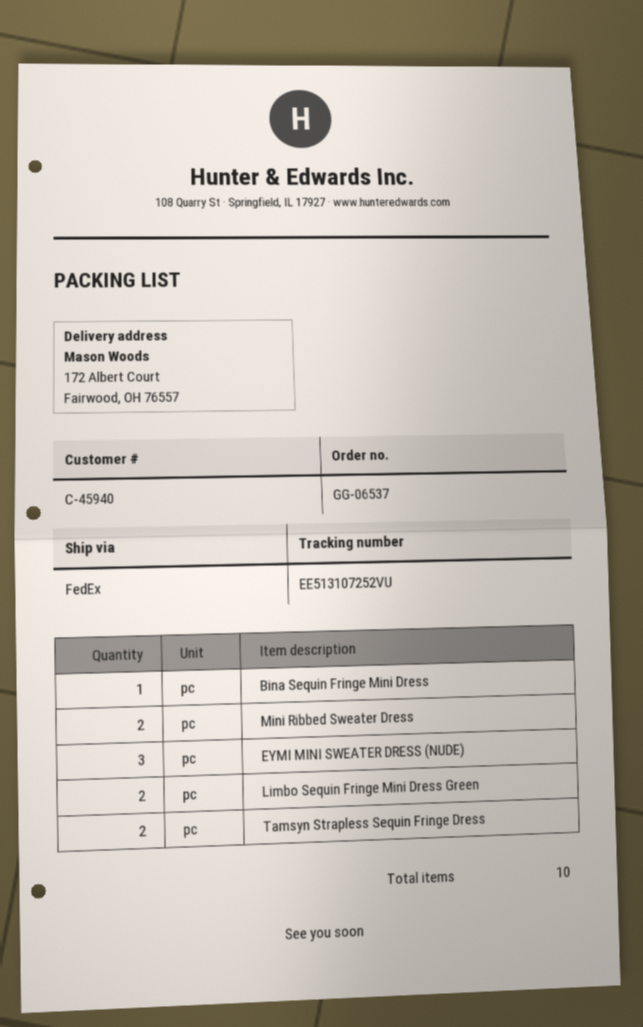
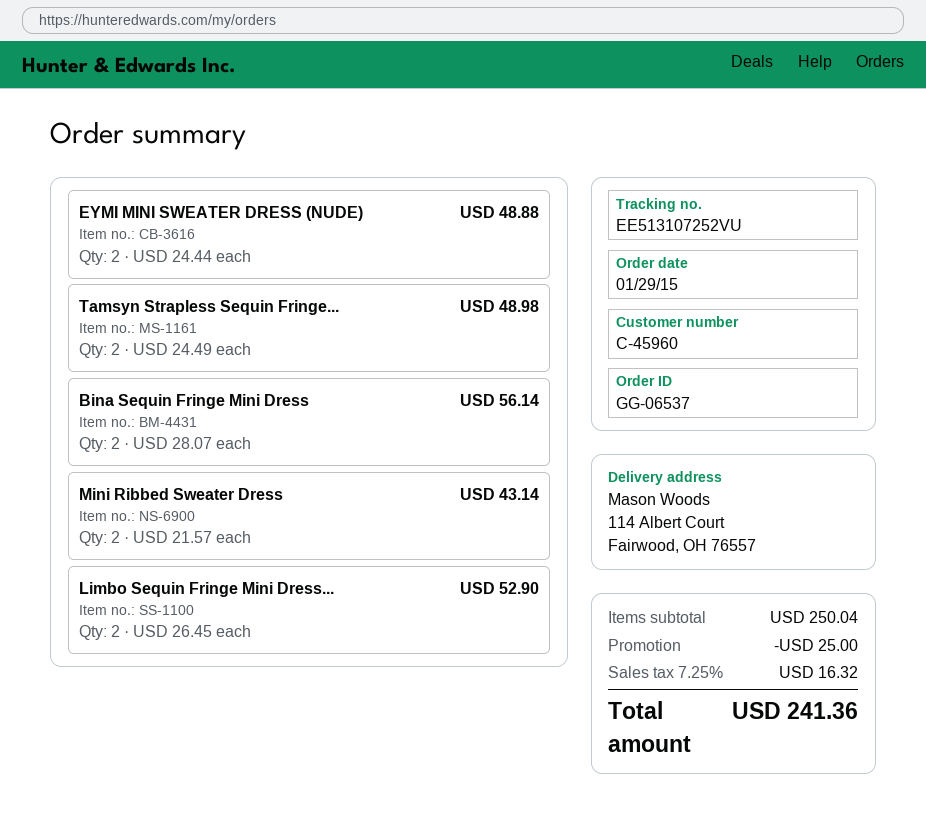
customer number: C-45940 -> C-45960
ship to: 172 Albert Court, Fairwood, OH 76557 -> 114 Albert Court, Fairwood, OH 76557
Bina Sequin Fringe Mini Dress: 1 -> 2
EYMI MINI SWEATER DRESS (NUDE): 3 -> 2

